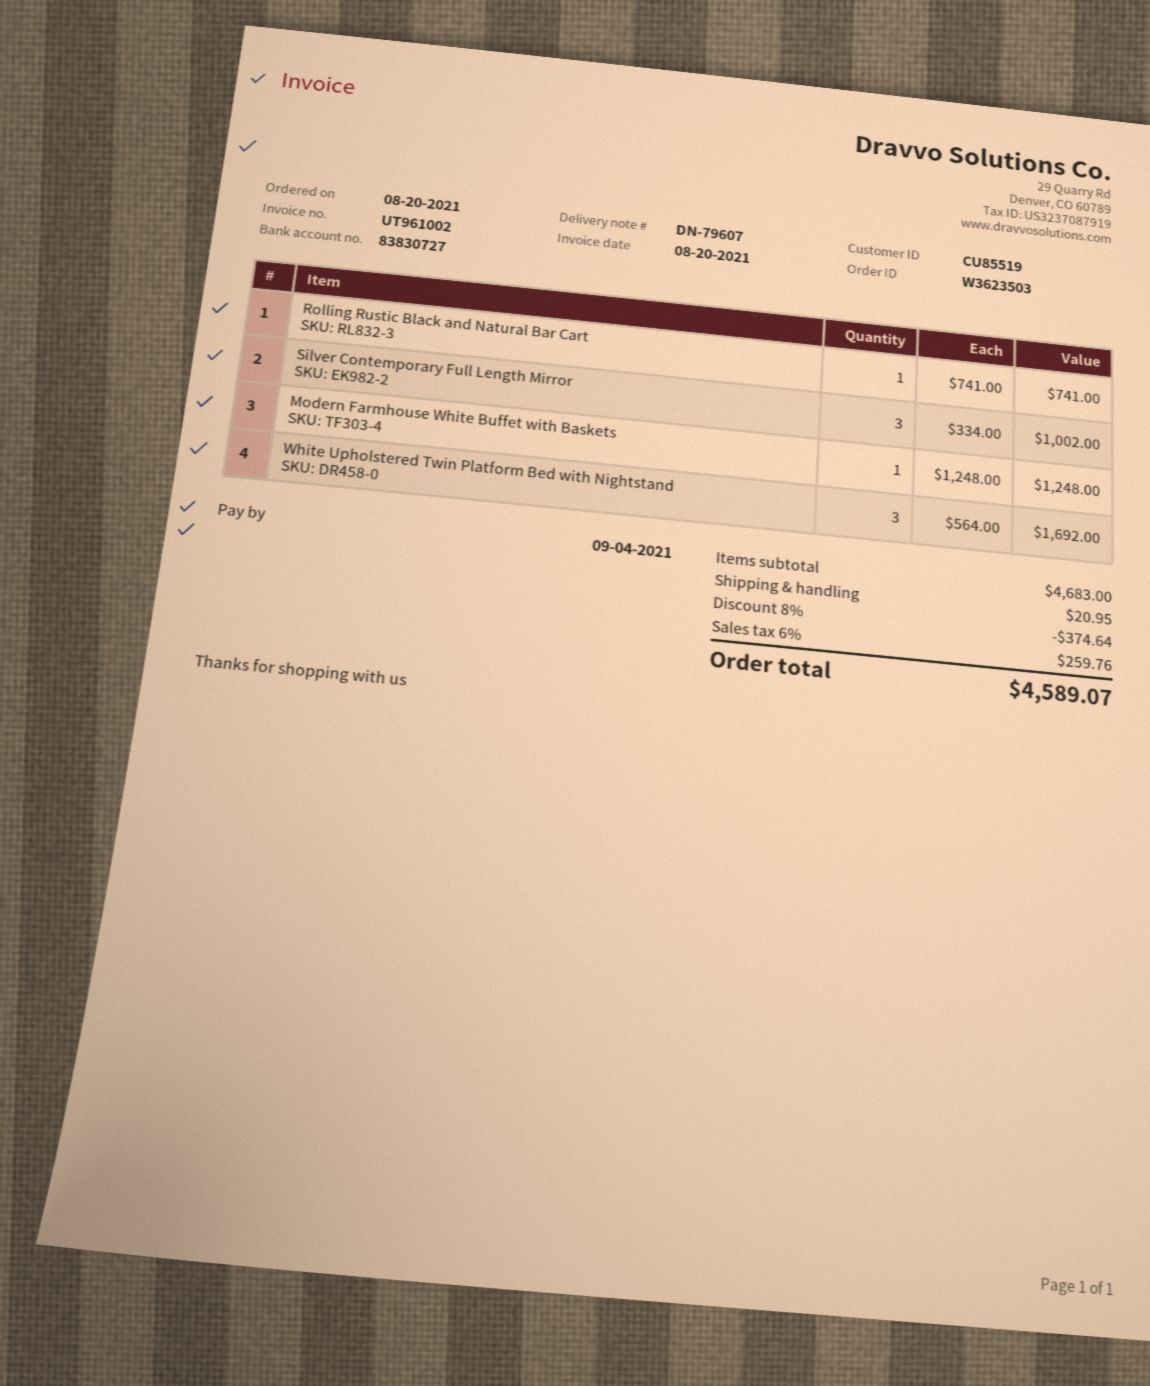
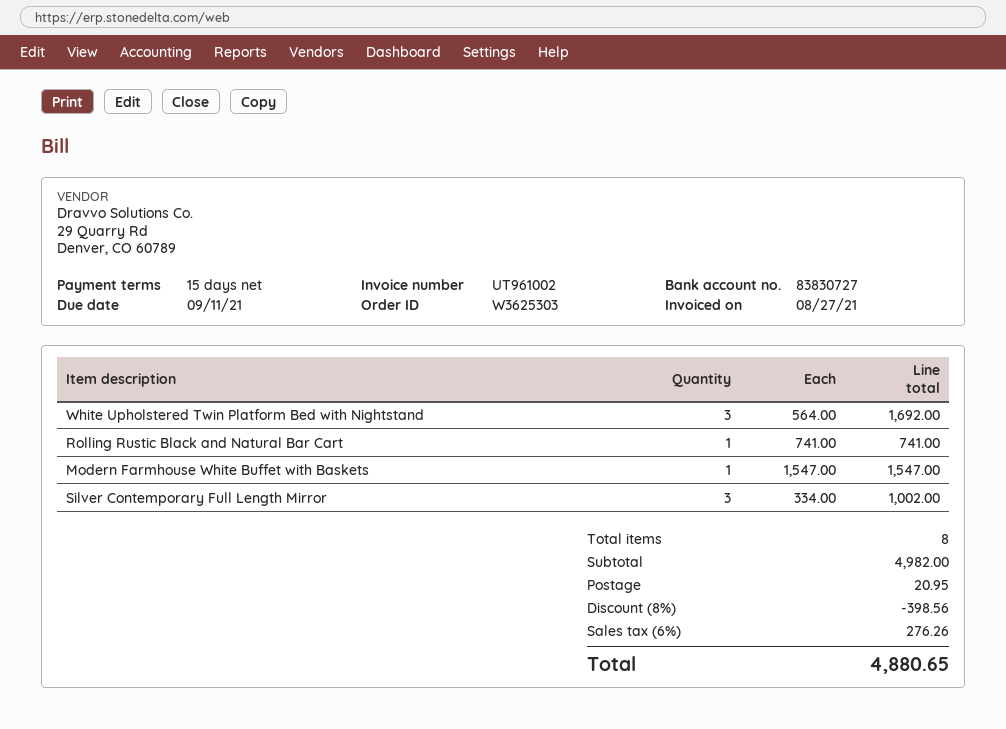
order number: W3623503 -> W3625303
invoice date: 2021-08-20 -> 2021-08-27
due date: 2021-09-04 -> 2021-09-11
Modern Farmhouse White Buffet with Baskets: 1 x 1248.00 = 1248.00 -> 1 x 1547.00 = 1547.00
subtotal: 4683.00 -> 4982.00
discount: 8% = 374.64 -> 8% = 398.56
tax: 6% = 259.76 -> 6% = 276.26
total: 4589.07 -> 4880.65

